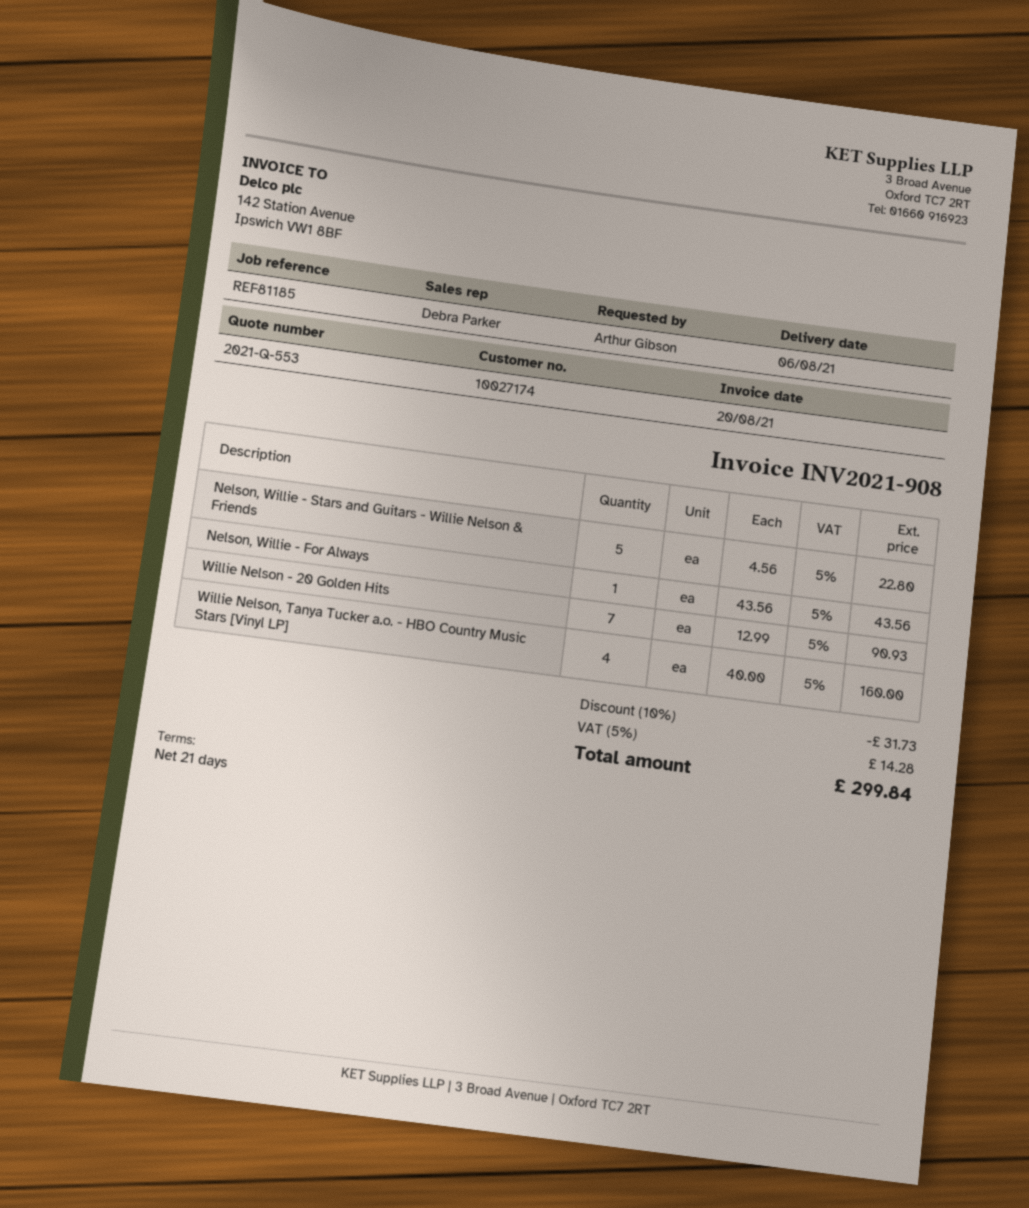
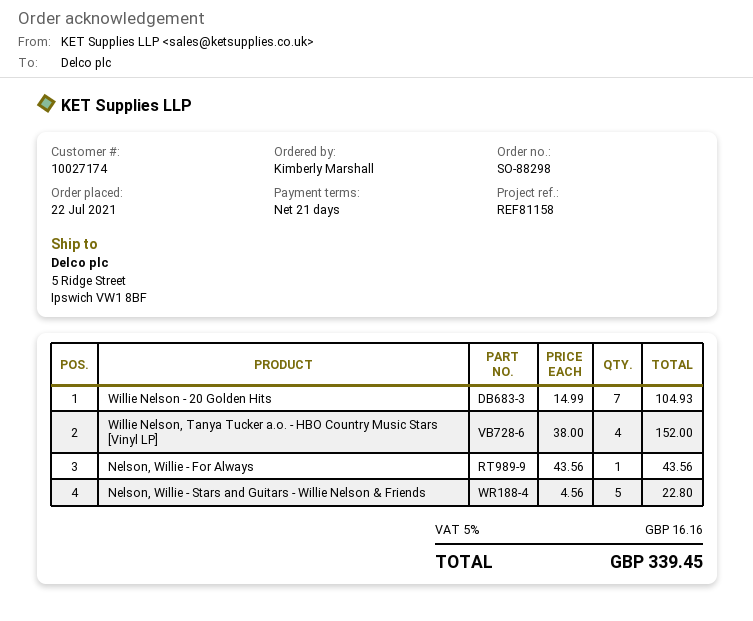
reference: REF81185 -> REF81158
ordered by: Arthur Gibson -> Kimberly Marshall
Willie Nelson - 20 Golden Hits: 7 x 12.99 = 90.93 -> 7 x 14.99 = 104.93
Willie Nelson, Tanya Tucker a.o. - HBO Country Music Stars [Vinyl LP]: 4 x 40.00 = 160.00 -> 4 x 38.00 = 152.00
discount: 10% = 31.73 -> none
tax: 5% = 14.28 -> 5% = 16.16
total: 299.84 -> 339.45

